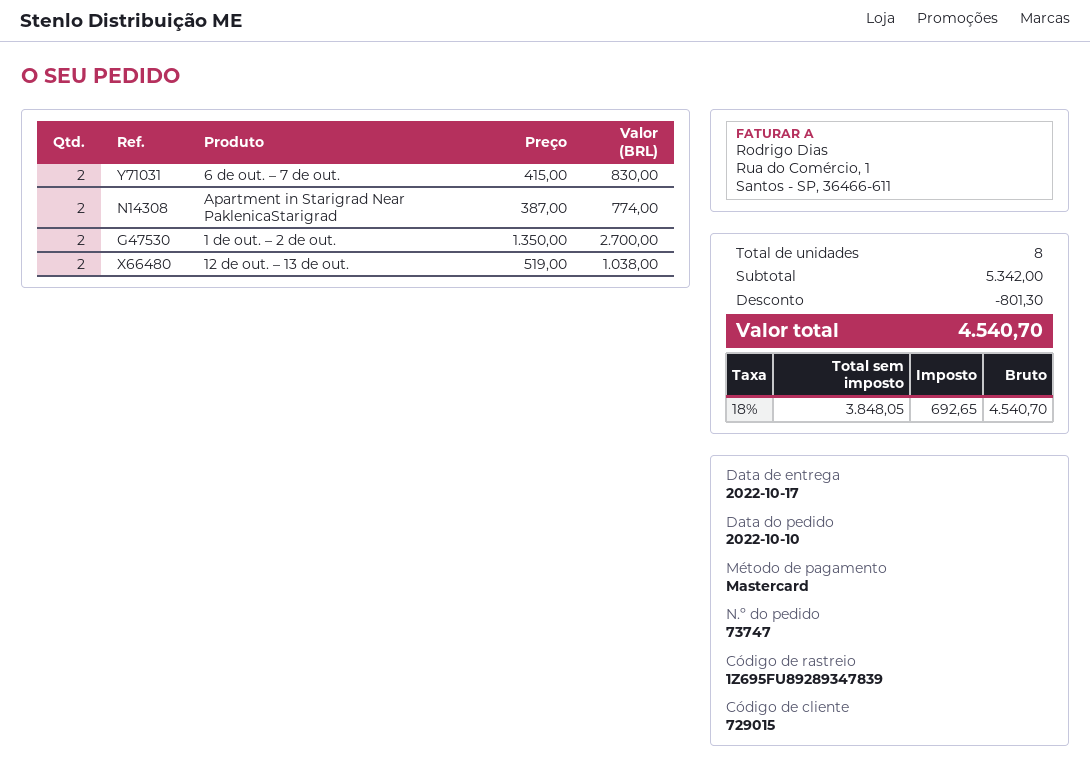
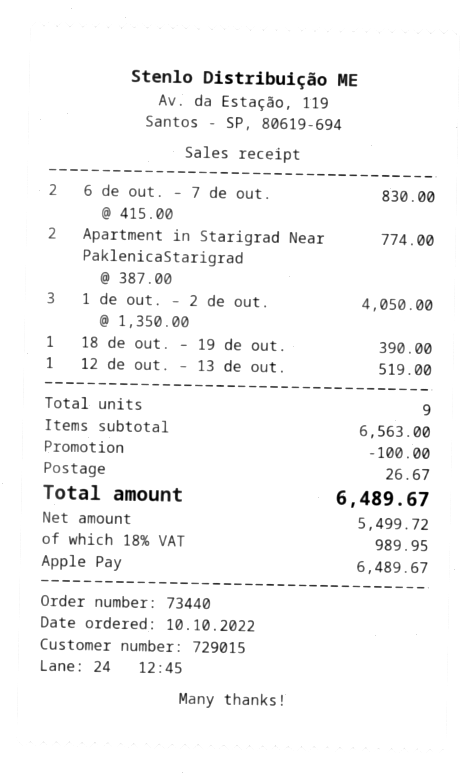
order number: 73747 -> 73440
payment method: Mastercard -> Apple Pay
1 de out. – 2 de out.: 2 x 1350.00 = 2700.00 -> 3 x 1350.00 = 4050.00
12 de out. – 13 de out.: 2 x 519.00 = 1038.00 -> 1 x 519.00 = 519.00
18 de out. – 19 de out.: none -> 1 x 390.00 = 390.00
total quantity: 8 -> 9
subtotal: 5342.00 -> 6563.00
discount: 801.30 -> 100.00
shipping: none -> 26.67
net: 3848.05 -> 5499.72
tax: 18% = 692.65 -> 18% = 989.95
total: 4540.70 -> 6489.67

